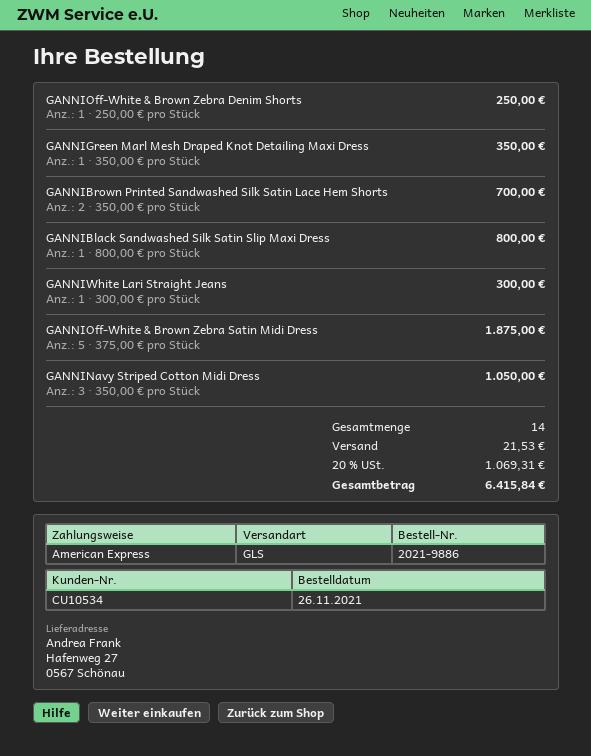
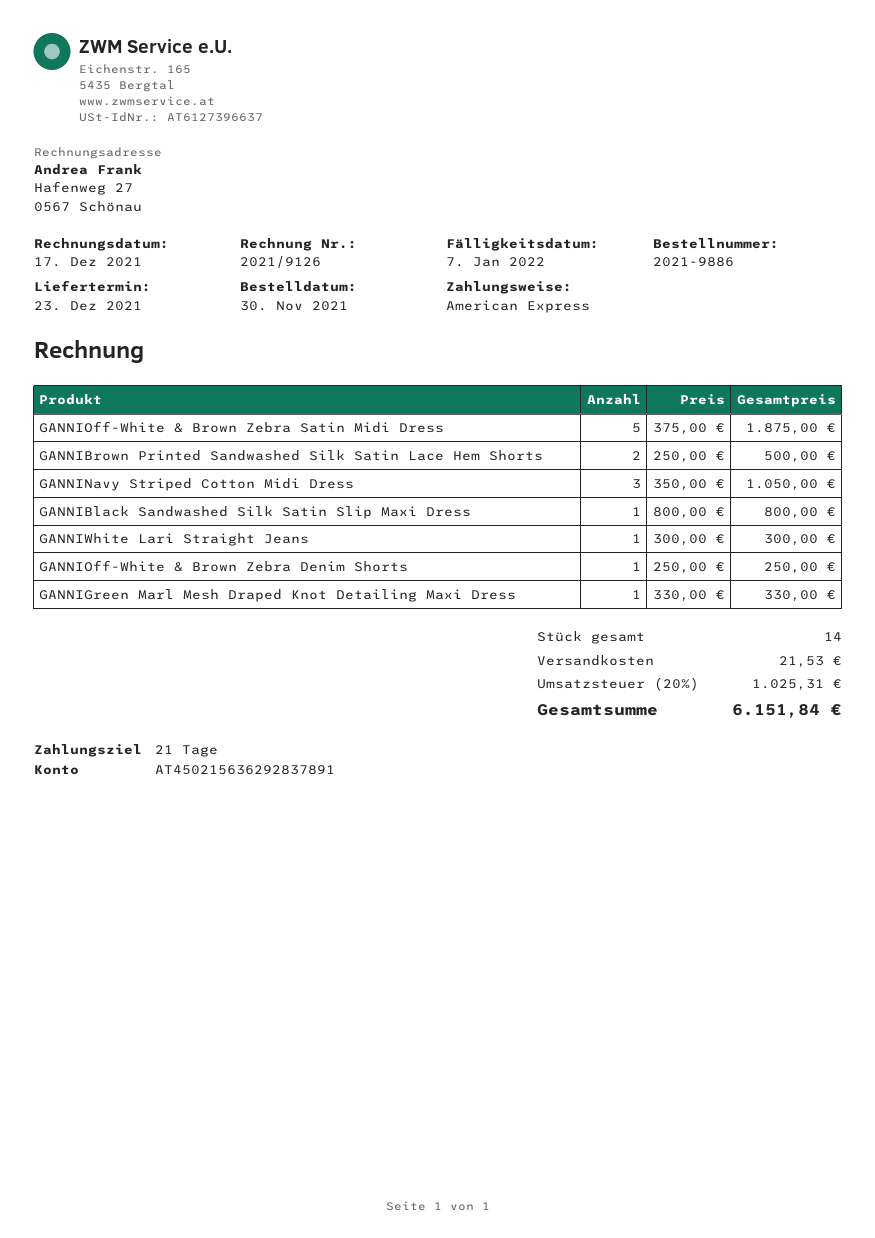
order date: 2021-11-26 -> 2021-11-30
GANNIGreen Marl Mesh Draped Knot Detailing Maxi Dress: 1 x 350.00 = 350.00 -> 1 x 330.00 = 330.00
GANNIBrown Printed Sandwashed Silk Satin Lace Hem Shorts: 2 x 350.00 = 700.00 -> 2 x 250.00 = 500.00
tax: 20% = 1069.31 -> 20% = 1025.31
total: 6415.84 -> 6151.84

